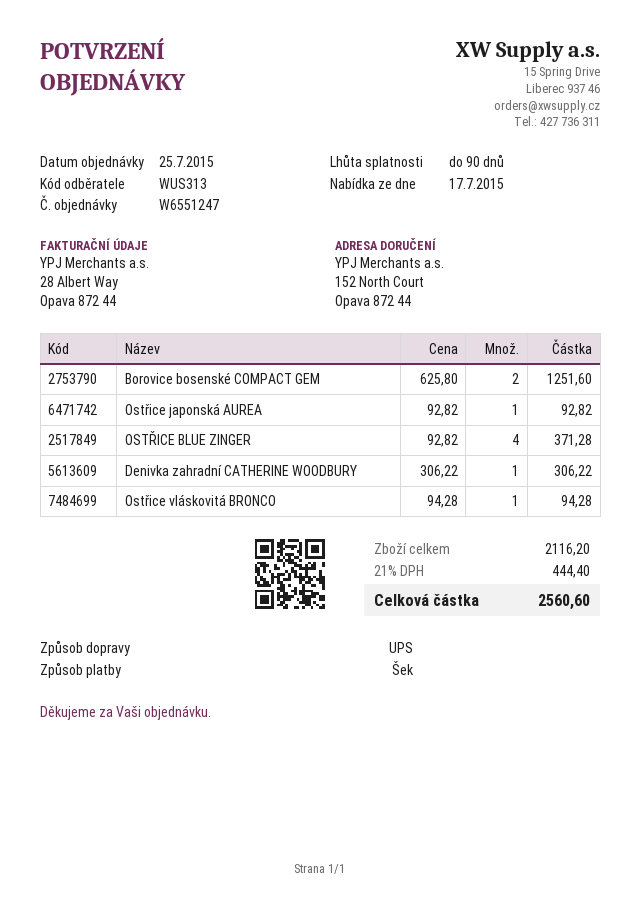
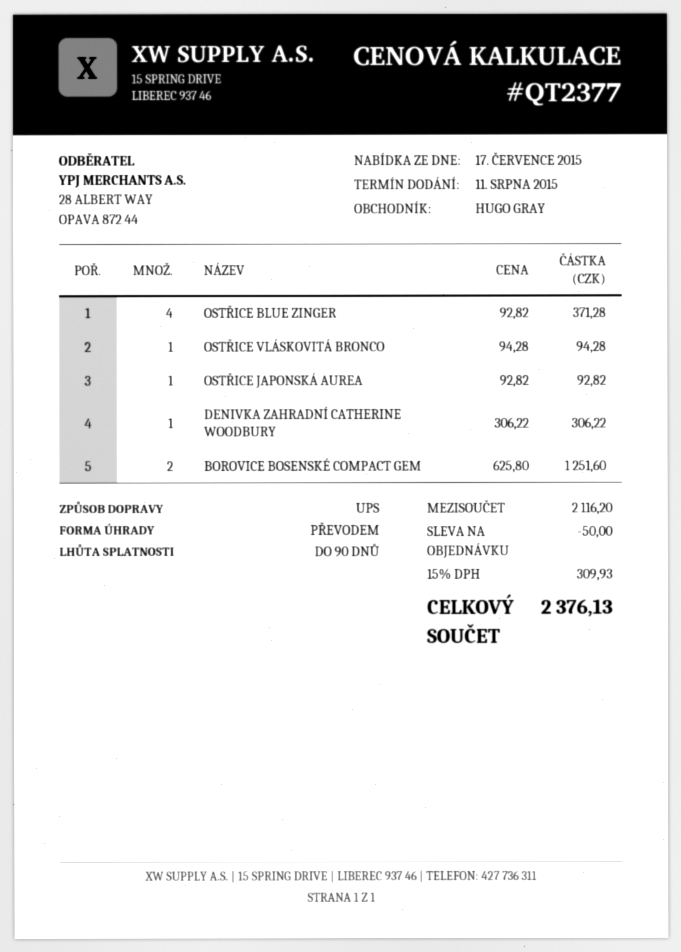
payment method: cheque -> bank transfer
discount: none -> 50.00
tax: 21% = 444.40 -> 15% = 309.93
total: 2560.60 -> 2376.13

